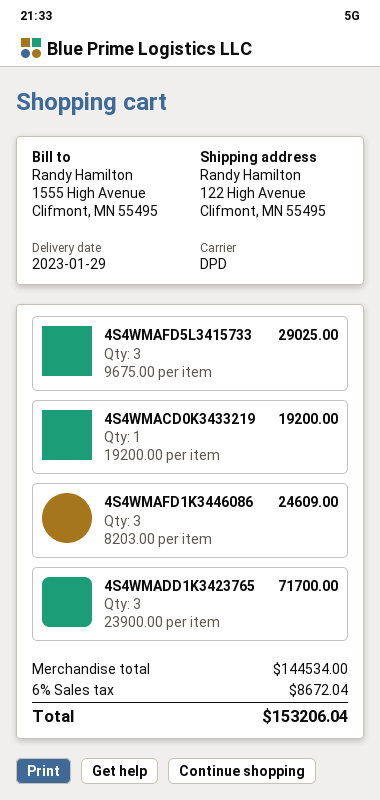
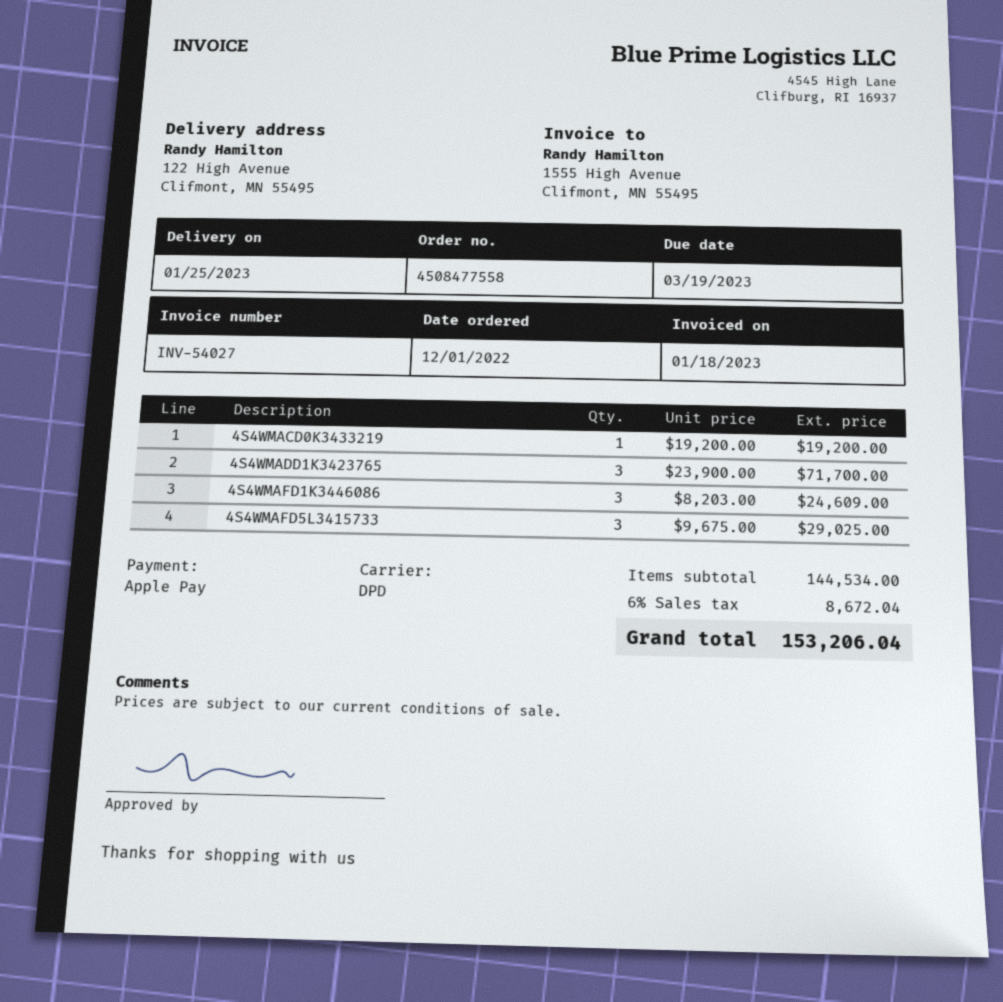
delivery date: 2023-01-29 -> 2023-01-25

